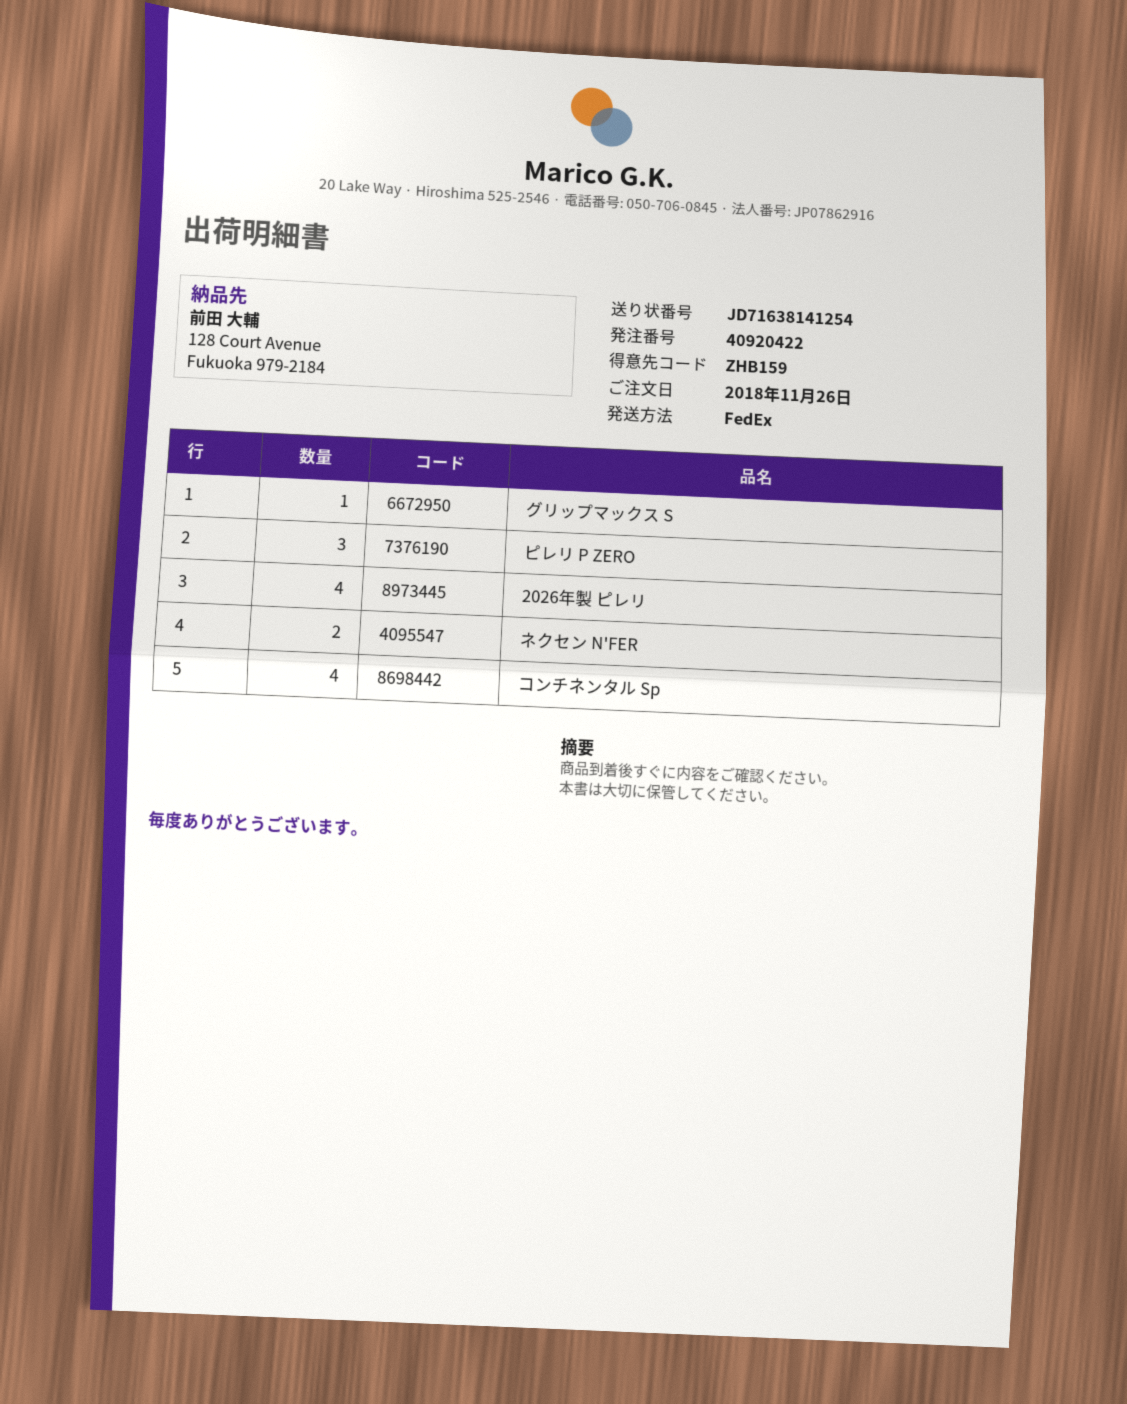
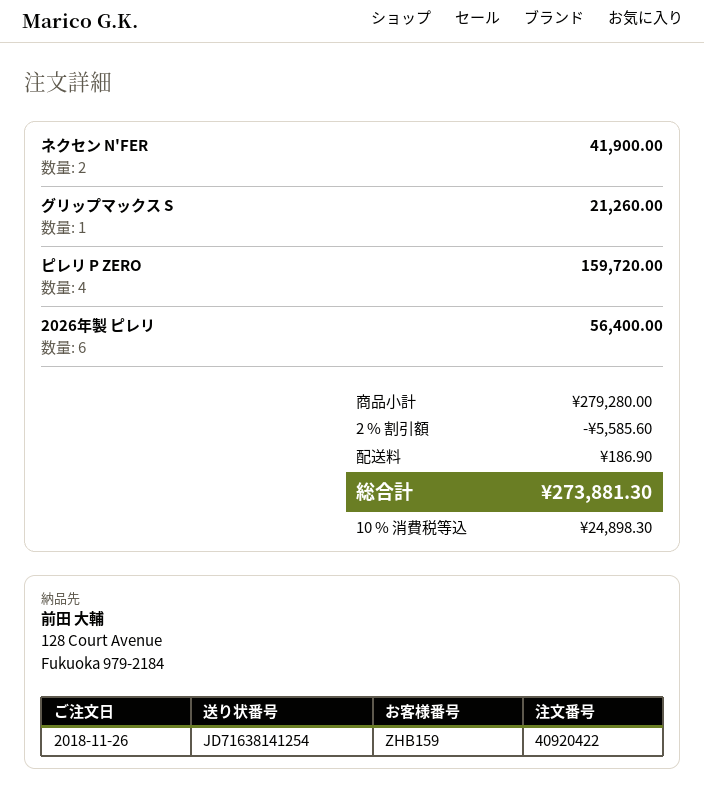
ピレリ P ZERO: 3 -> 4
2026年製 ピレリ: 4 -> 6
コンチネンタル Sp: 4 -> none

